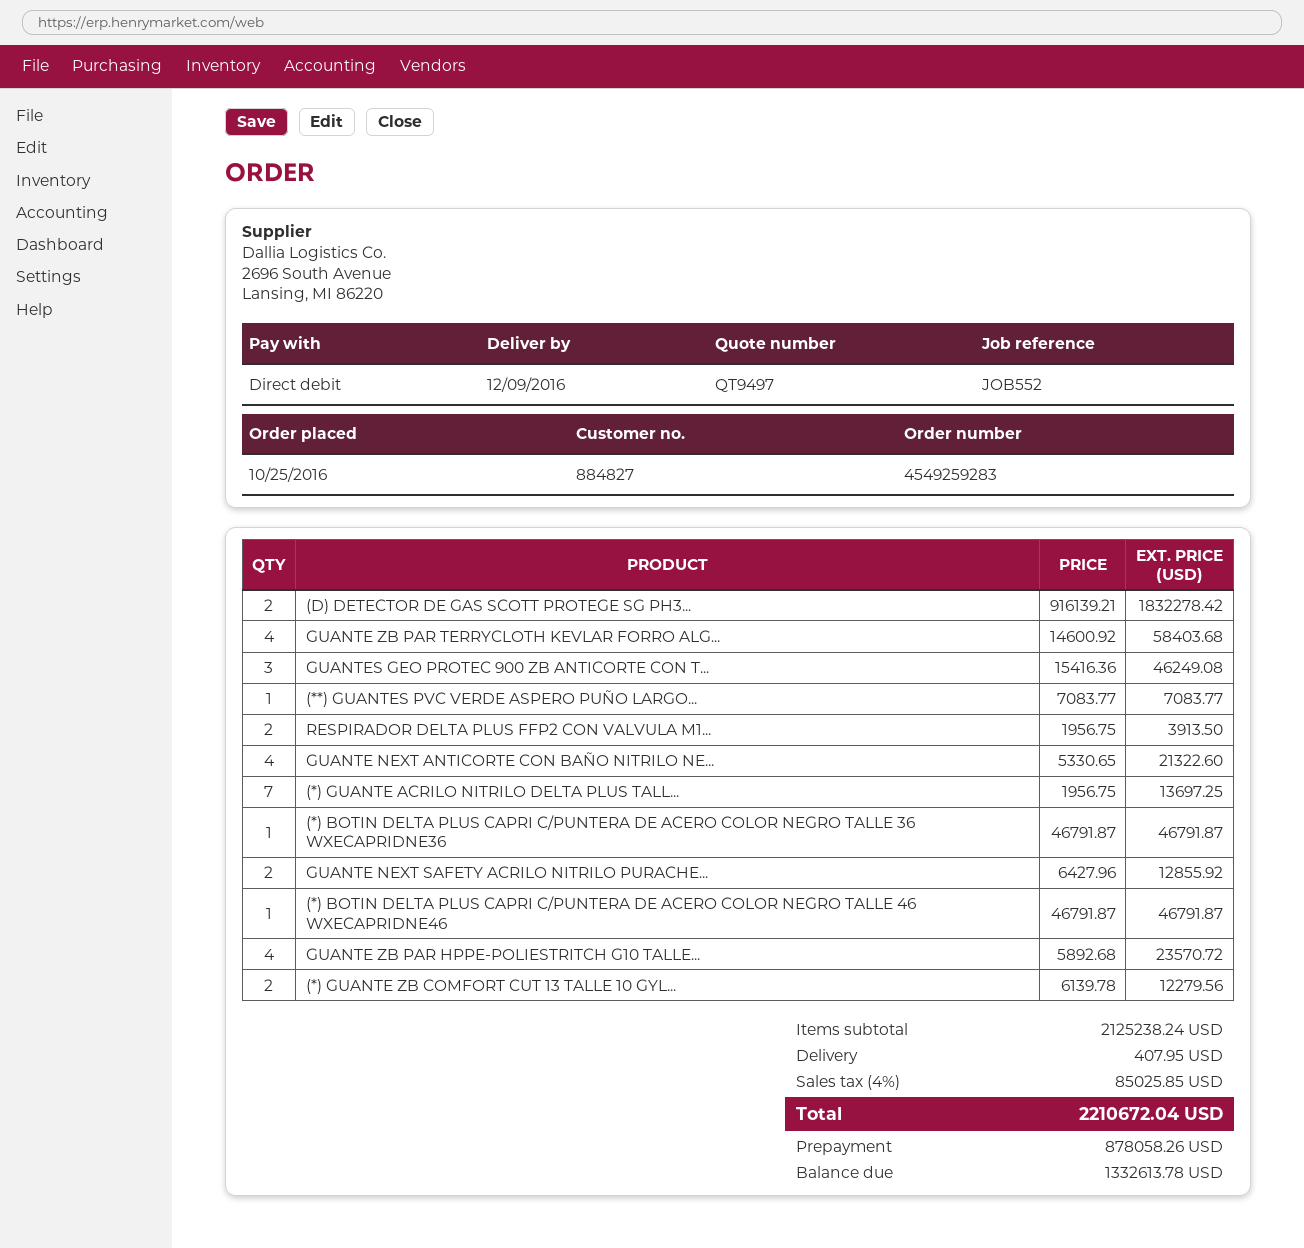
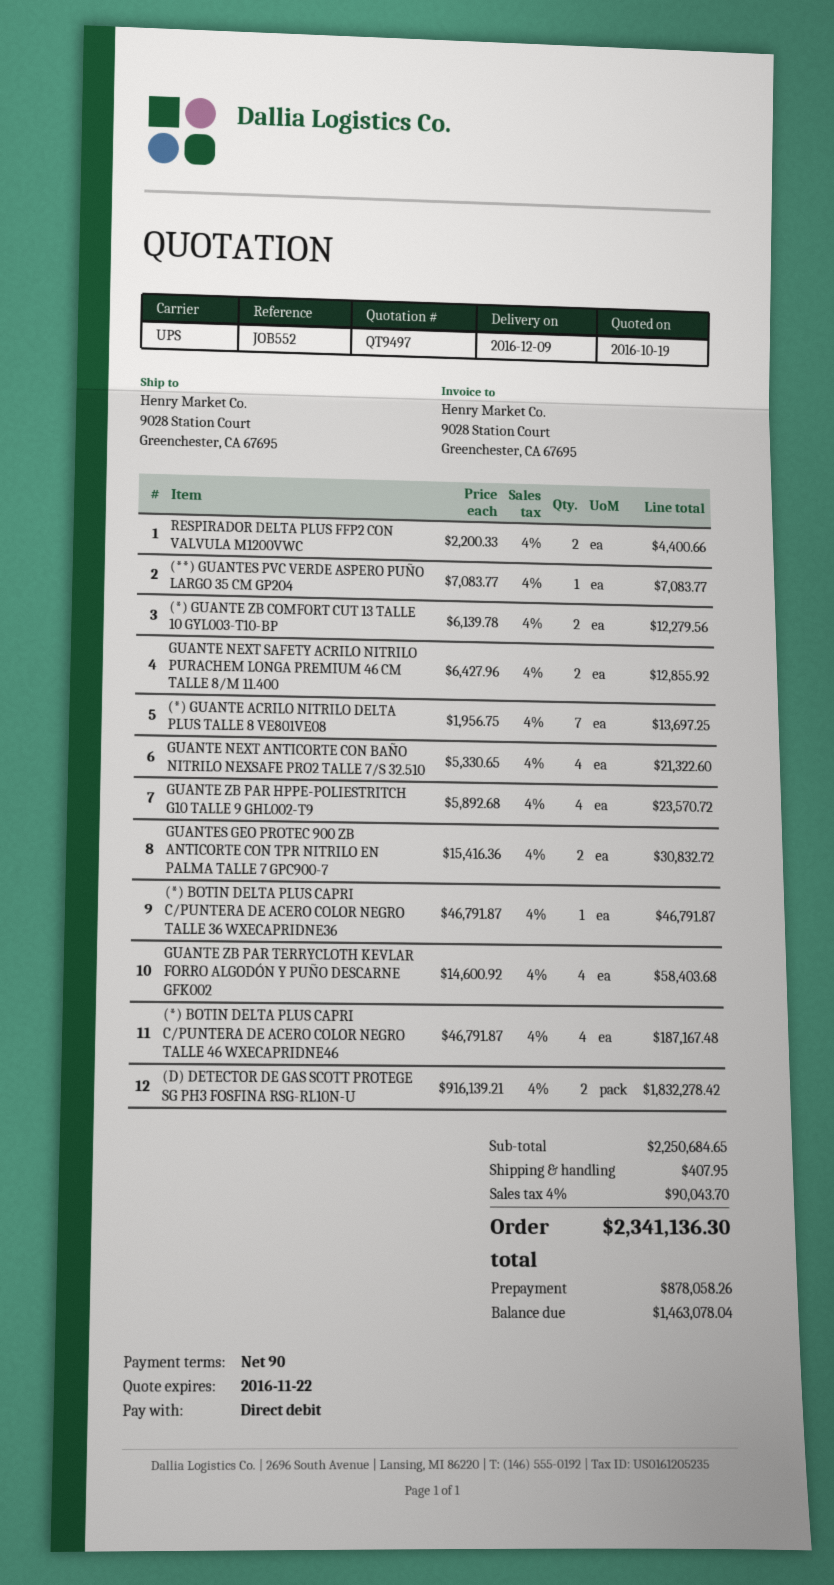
GUANTES GEO PROTEC 900 ZB ANTICORTE CON T...: 3 x 15416.36 = 46249.08 -> 2 x 15416.36 = 30832.72
RESPIRADOR DELTA PLUS FFP2 CON VALVULA M1...: 2 x 1956.75 = 3913.50 -> 2 x 2200.33 = 4400.66
(*) BOTIN DELTA PLUS CAPRI C/PUNTERA DE ACERO COLOR NEGRO TALLE 46 WXECAPRIDNE46: 1 x 46791.87 = 46791.87 -> 4 x 46791.87 = 187167.48
subtotal: 2125238.24 -> 2250684.65
tax: 4% = 85025.85 -> 4% = 90043.70
total: 2210672.04 -> 2341136.30
balance: 1332613.78 -> 1463078.04

